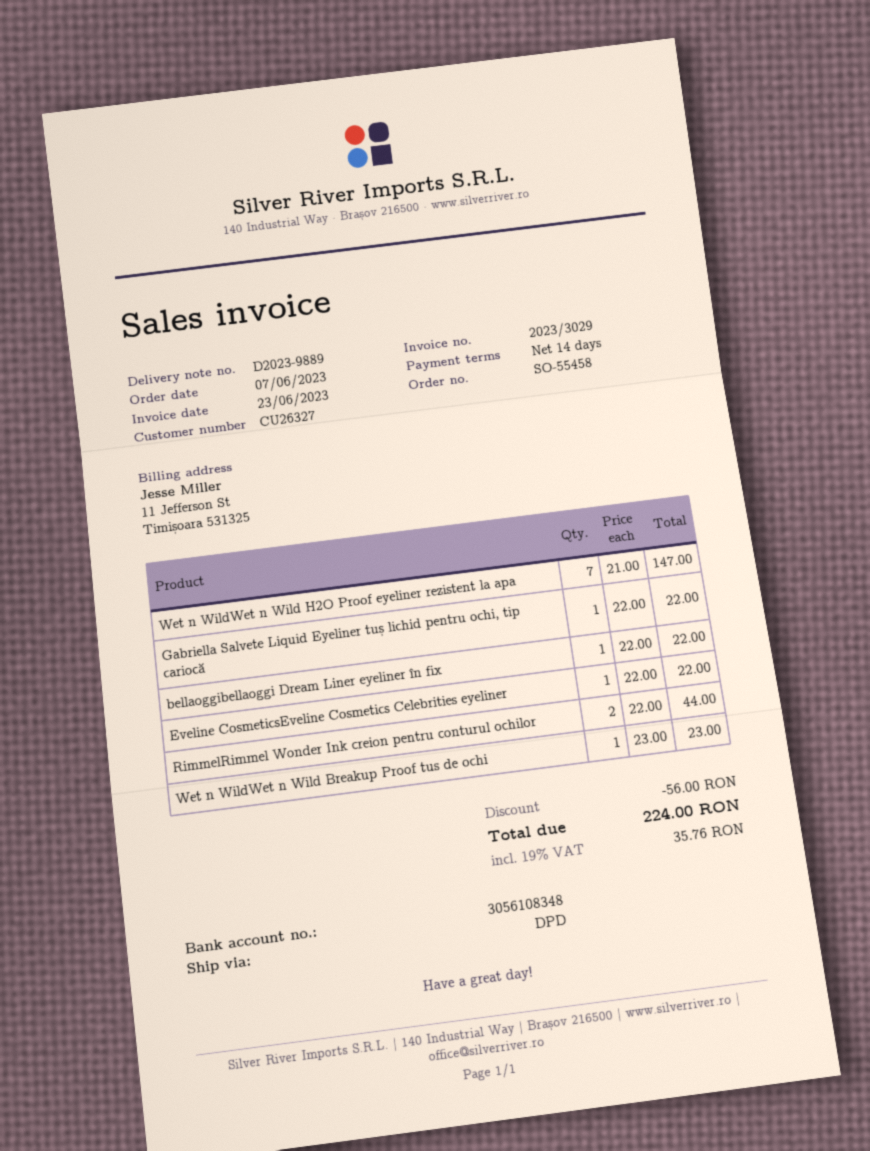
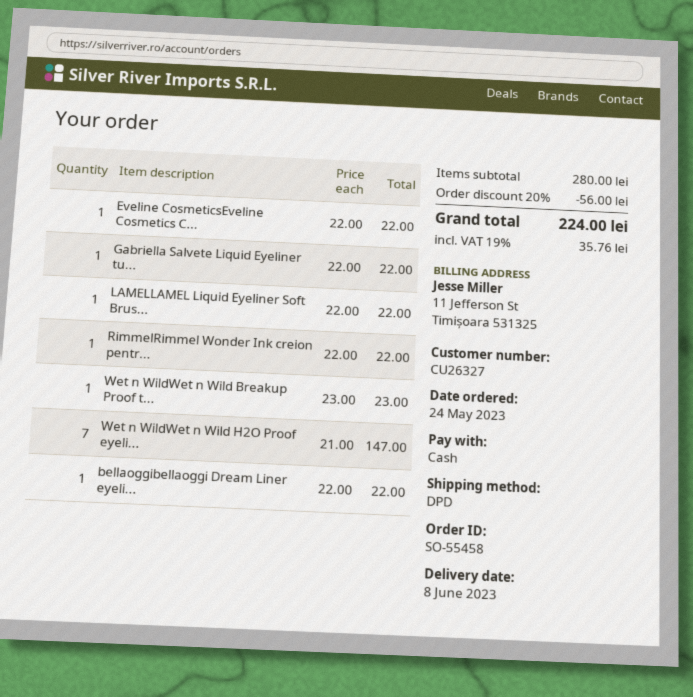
order date: 2023-06-07 -> 2023-05-24
RimmelRimmel Wonder Ink creion pentru conturul ochilor: 2 x 22.00 = 44.00 -> 1 x 22.00 = 22.00
LAMELLAMEL Liquid Eyeliner Soft Brus...: none -> 1 x 22.00 = 22.00

